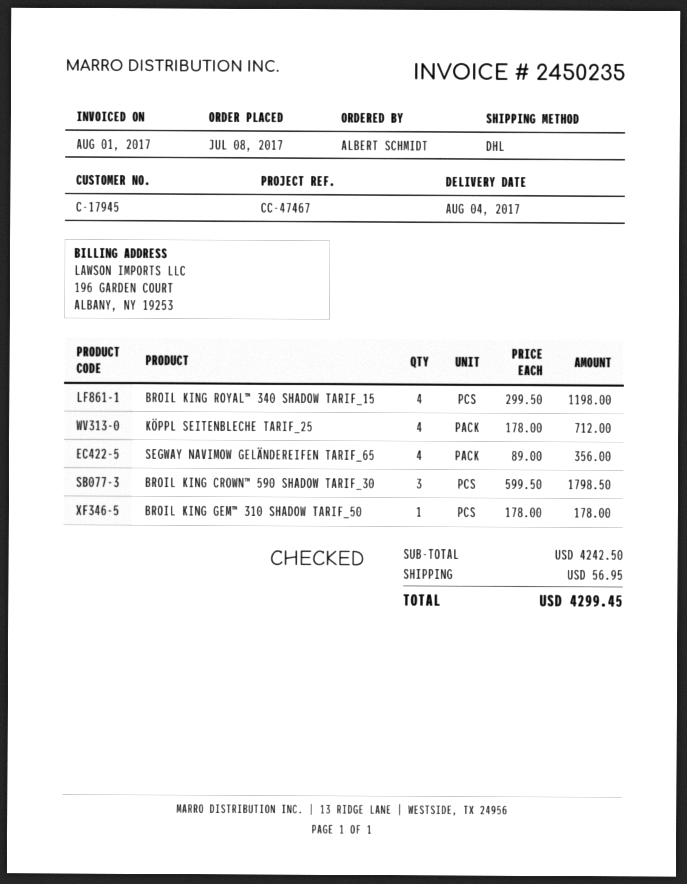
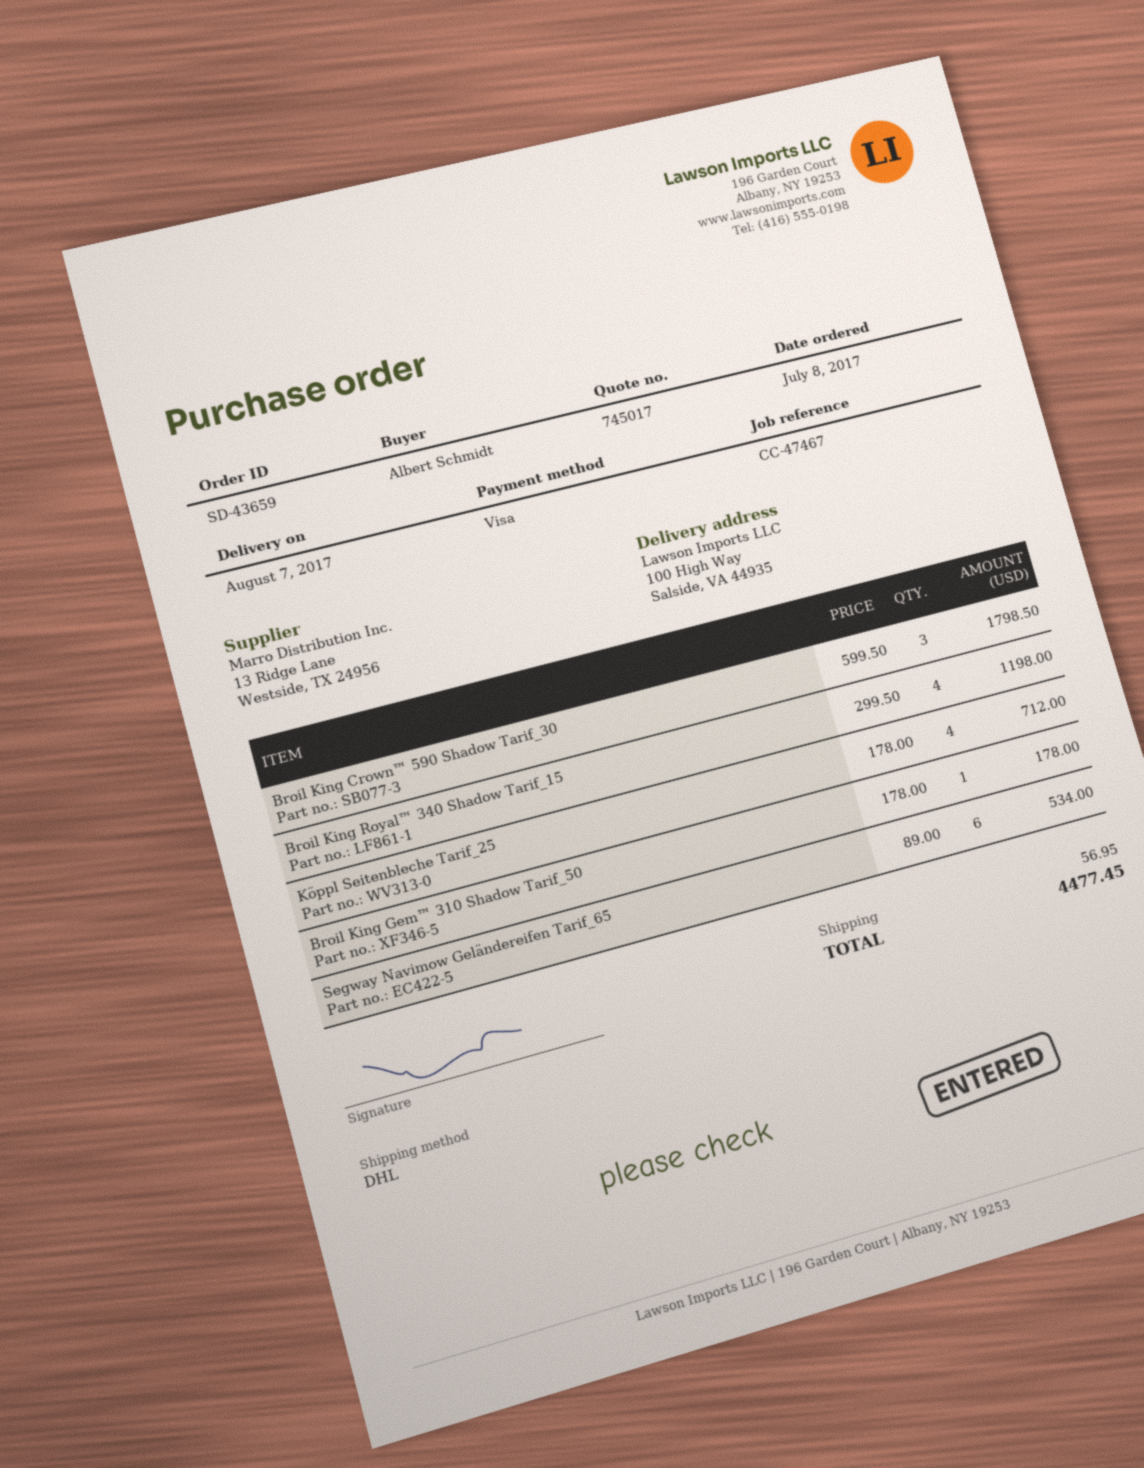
delivery date: 2017-08-04 -> 2017-08-07
SEGWAY NAVIMOW GELÄNDEREIFEN TARIF_65: 4 x 89.00 = 356.00 -> 6 x 89.00 = 534.00
total: 4299.45 -> 4477.45

